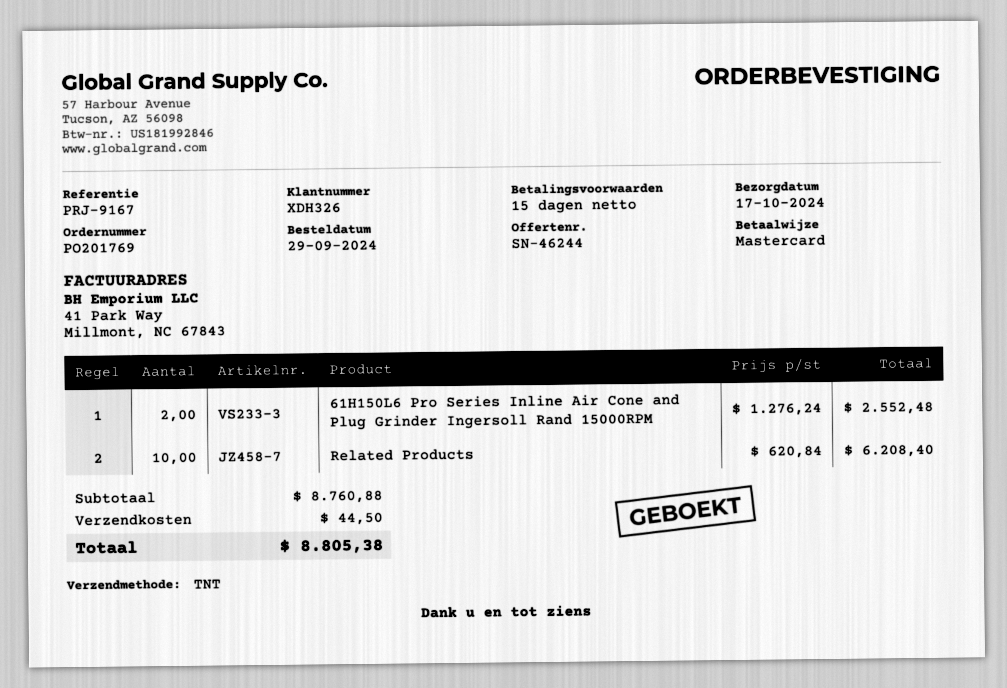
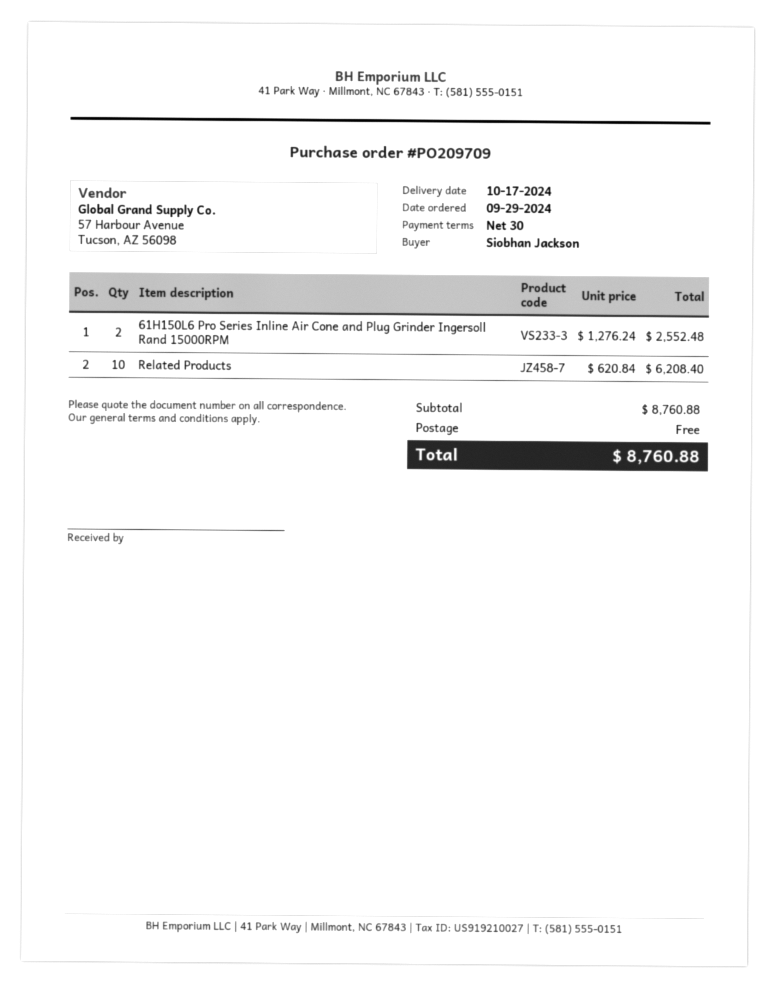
order number: PO201769 -> PO209709
payment terms: 15 days -> 30 days
shipping: 44.50 -> 0.00
total: 8805.38 -> 8760.88

